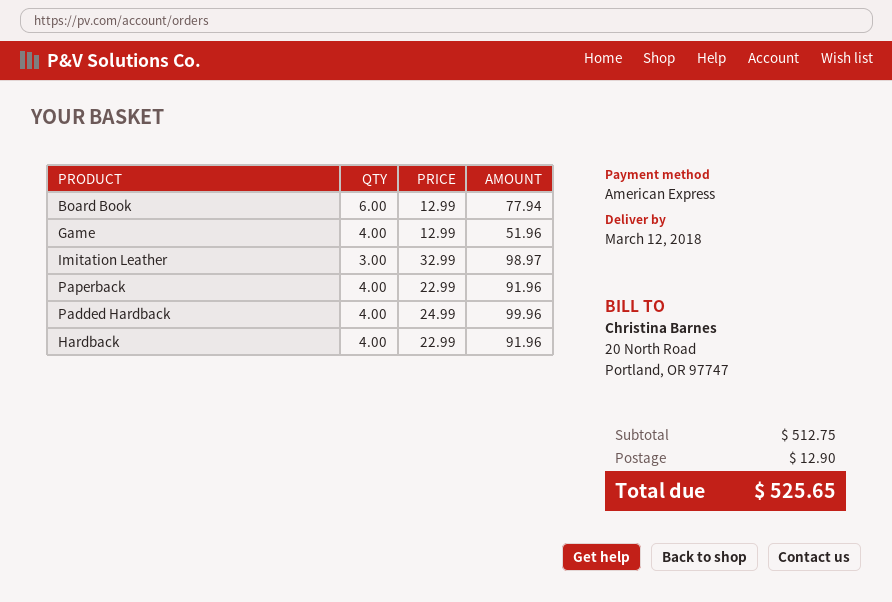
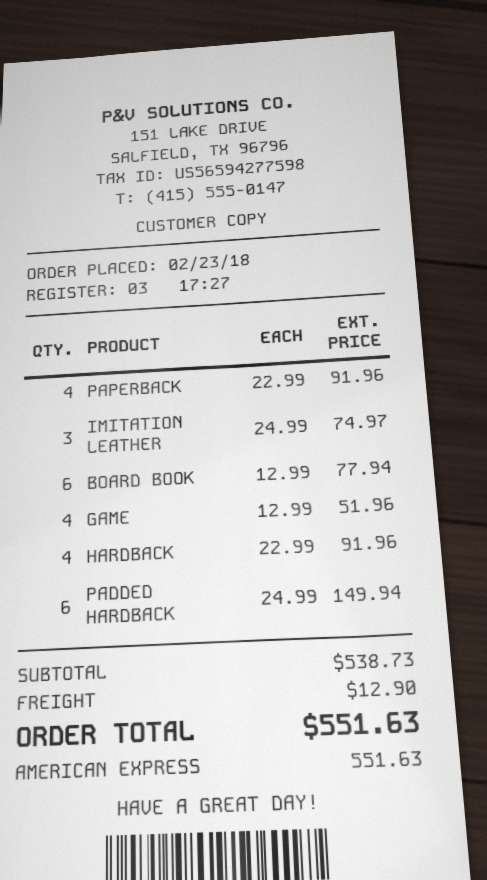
Imitation Leather: 3 x 32.99 = 98.97 -> 3 x 24.99 = 74.97
Padded Hardback: 4 x 24.99 = 99.96 -> 6 x 24.99 = 149.94
subtotal: 512.75 -> 538.73
total: 525.65 -> 551.63

